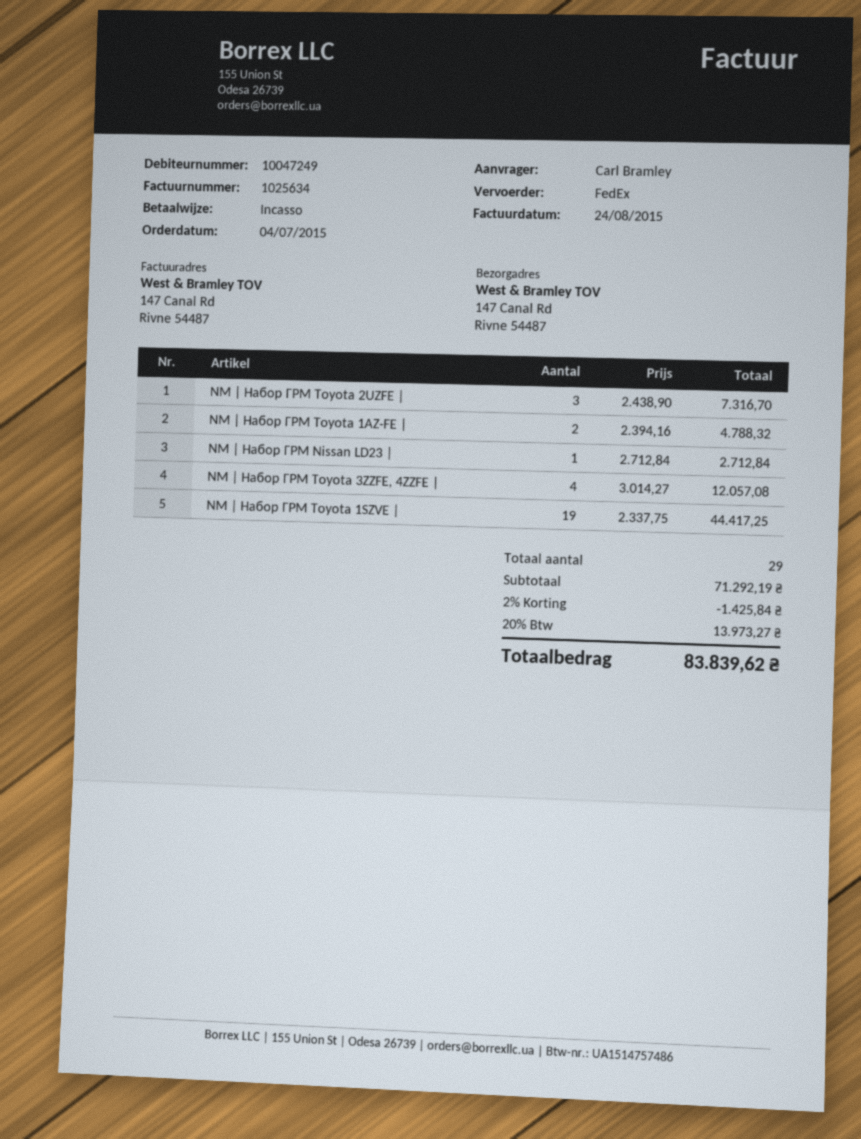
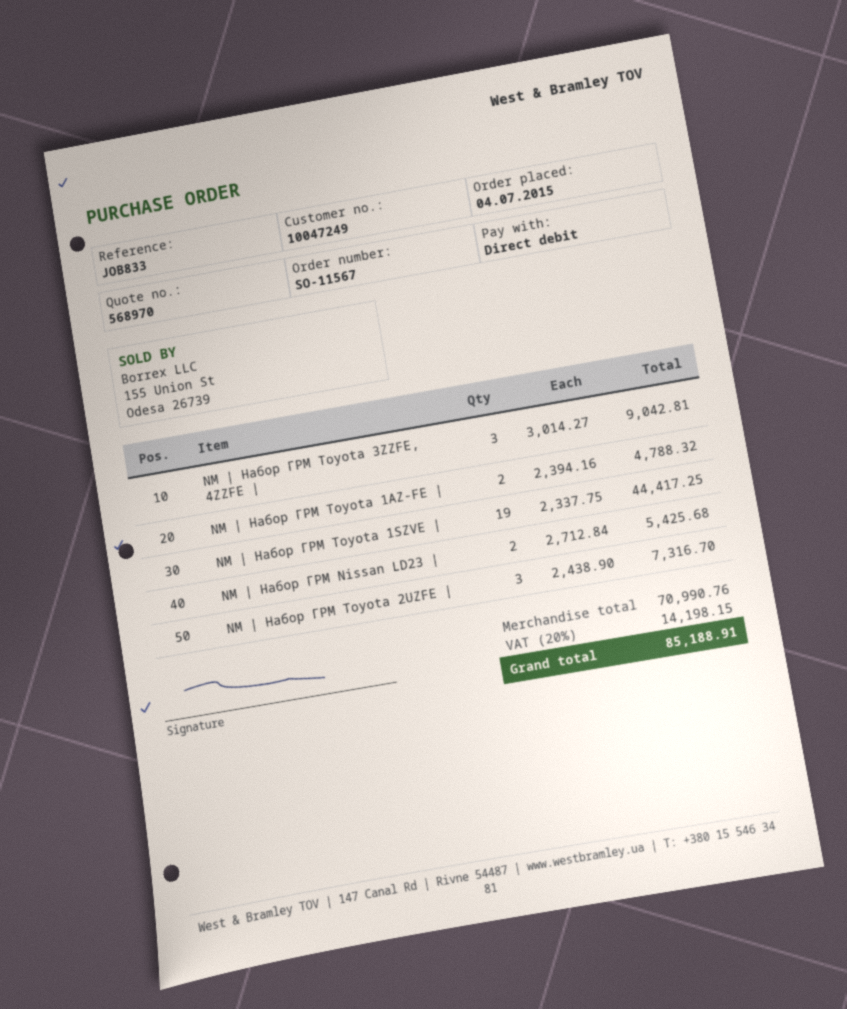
NM | Набор ГРМ Nissan LD23 |: 1 x 2712.84 = 2712.84 -> 2 x 2712.84 = 5425.68
NM | Набор ГРМ Toyota 3ZZFE, 4ZZFE |: 4 x 3014.27 = 12057.08 -> 3 x 3014.27 = 9042.81
subtotal: 71292.19 -> 70990.76
discount: 2% = 1425.84 -> none
tax: 20% = 13973.27 -> 20% = 14198.15
total: 83839.62 -> 85188.91

